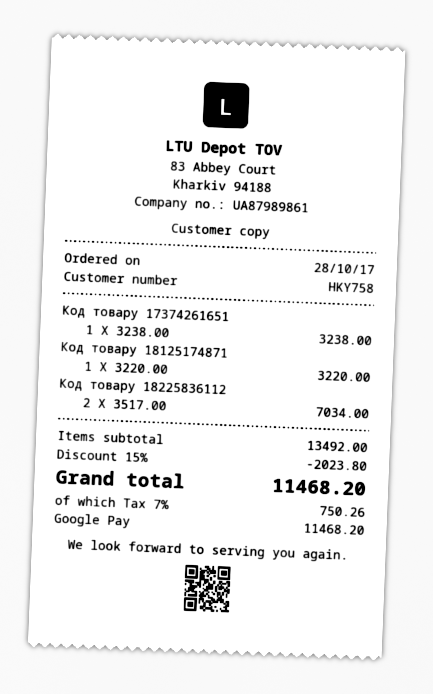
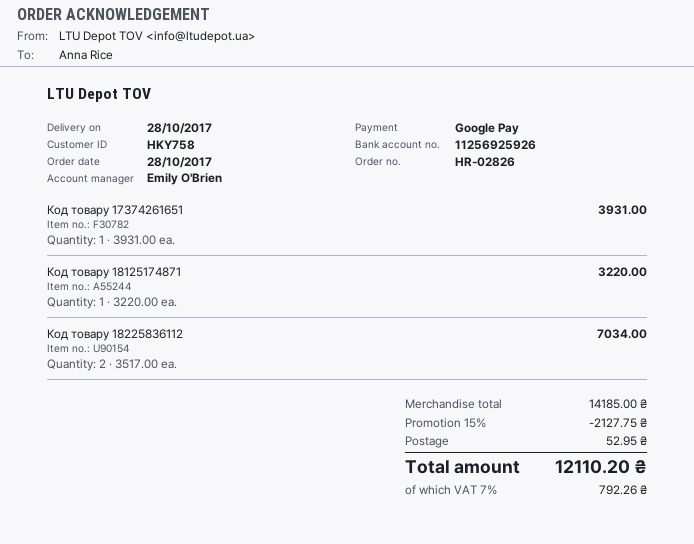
Код товару 17374261651: 1 x 3238.00 = 3238.00 -> 1 x 3931.00 = 3931.00
subtotal: 13492.00 -> 14185.00
discount: 15% = 2023.80 -> 15% = 2127.75
shipping: none -> 52.95
tax: 7% = 750.26 -> 7% = 792.26
total: 11468.20 -> 12110.20

